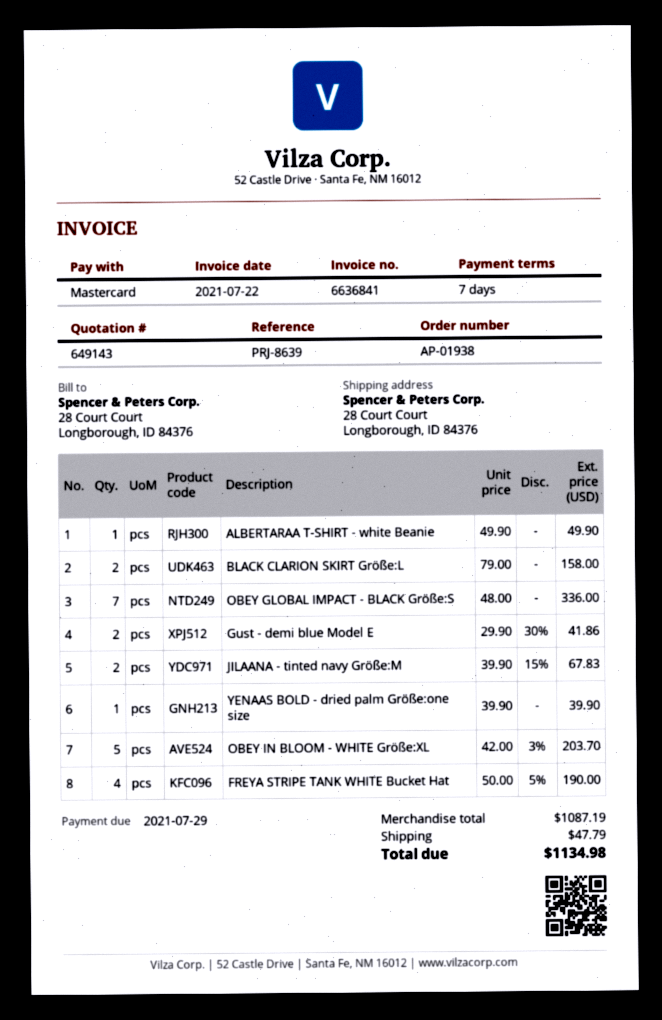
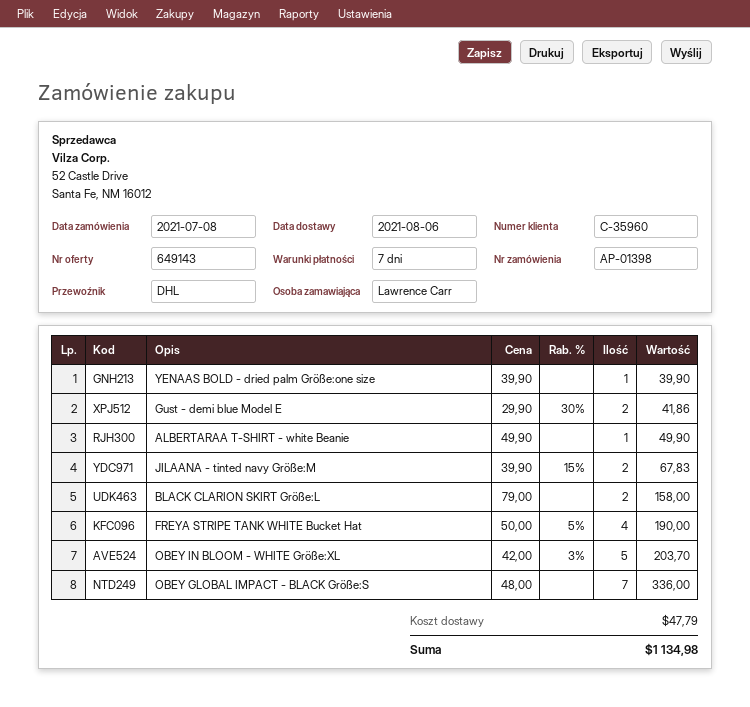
order number: AP-01938 -> AP-01398

